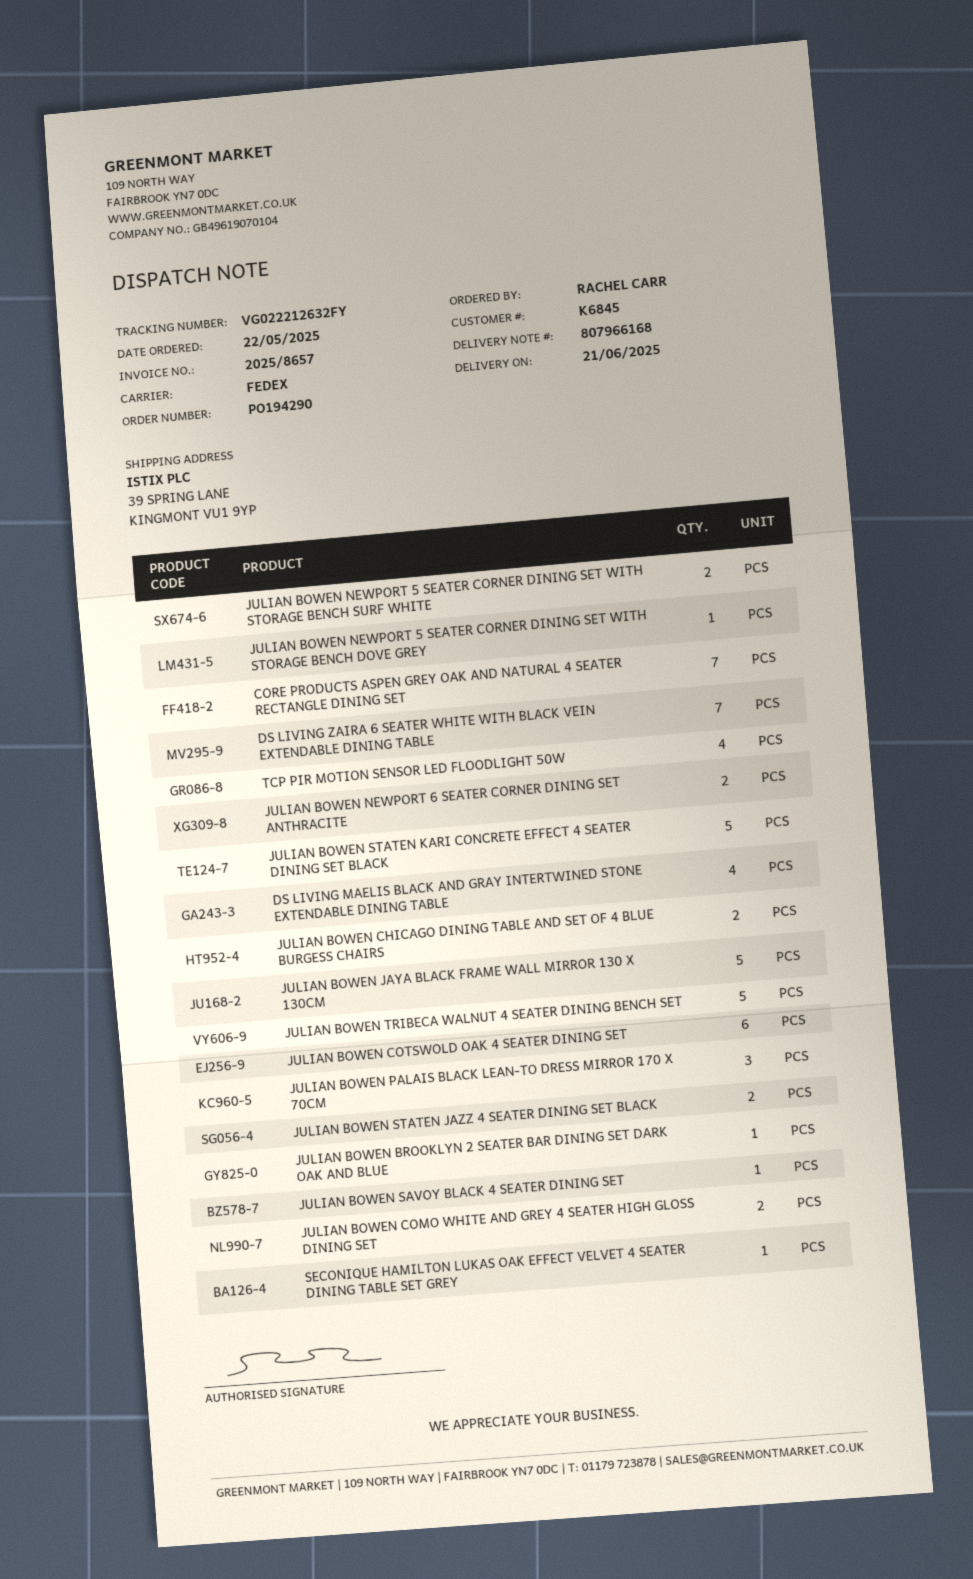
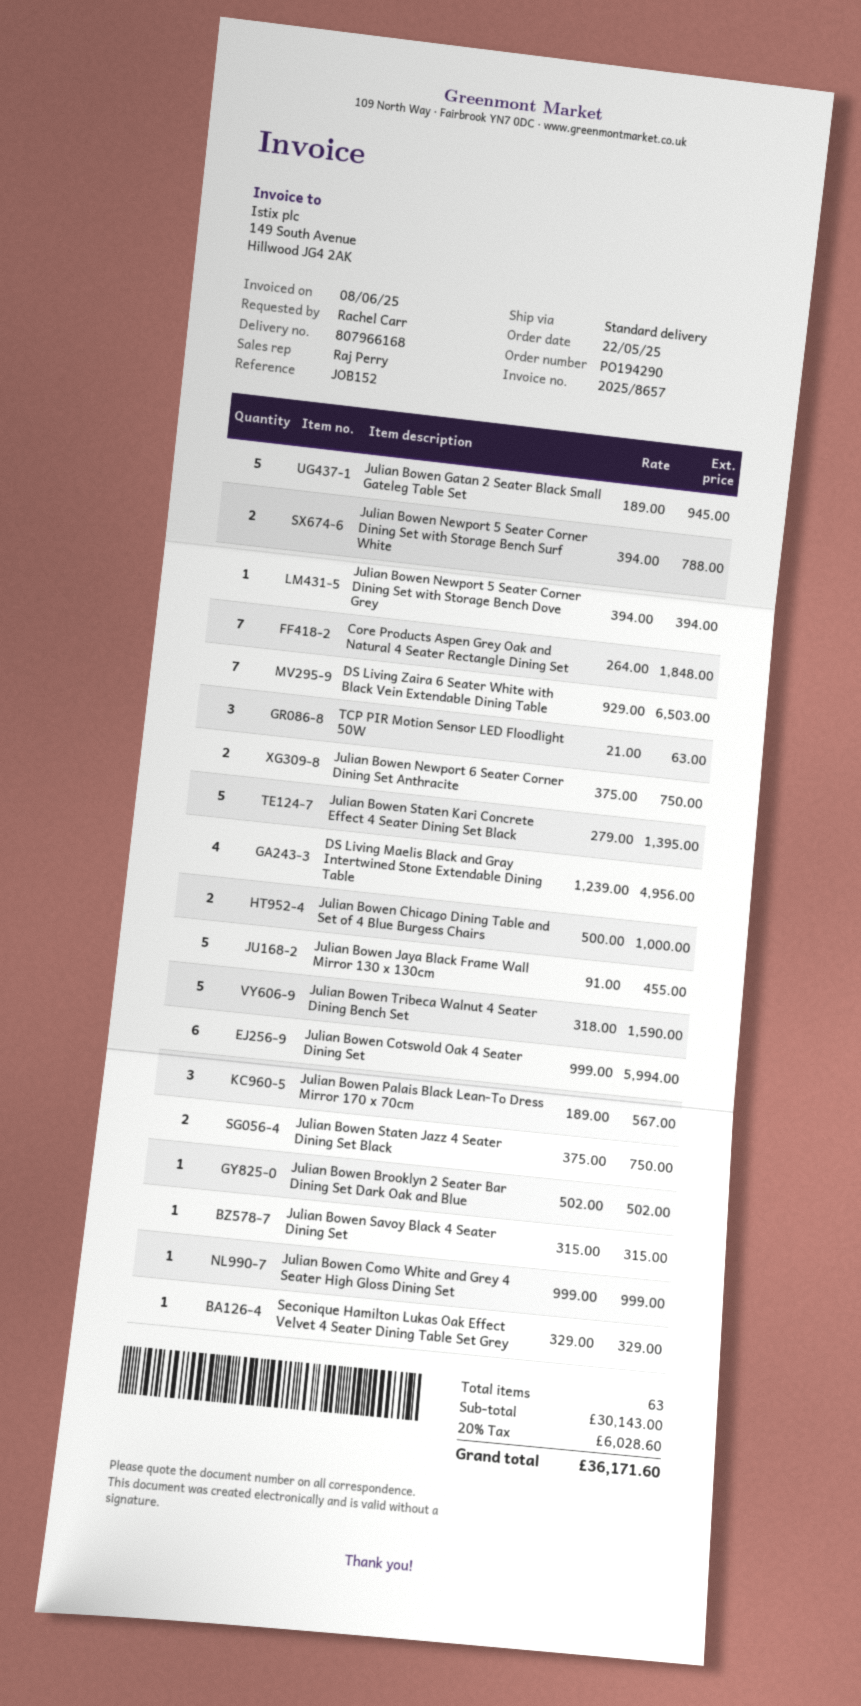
shipping method: FedEx -> standard
TCP PIR MOTION SENSOR LED FLOODLIGHT 50W: 4 -> 3
JULIAN BOWEN COMO WHITE AND GREY 4 SEATER HIGH GLOSS DINING SET: 2 -> 1
Julian Bowen Gatan 2 Seater Black Small Gateleg Table Set: none -> 5

